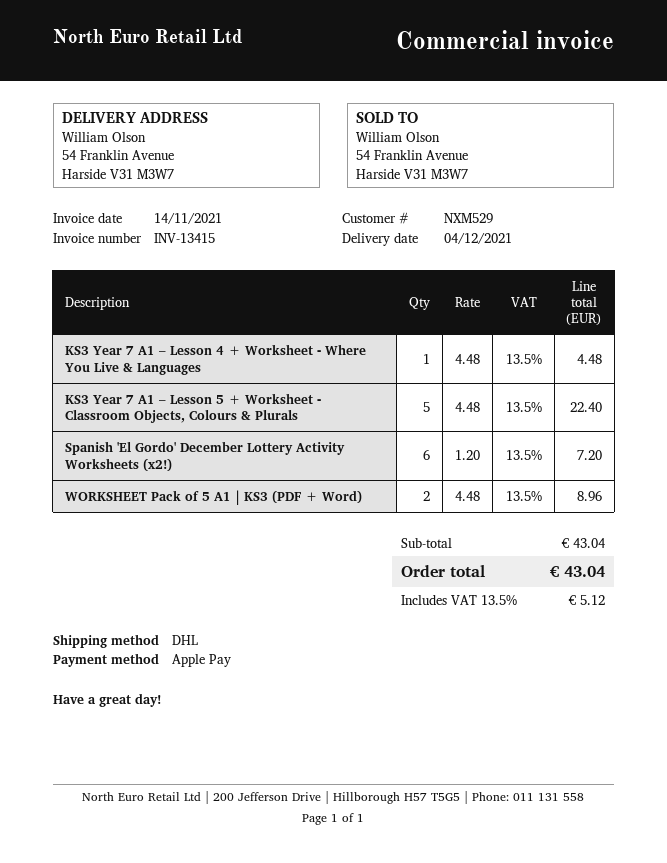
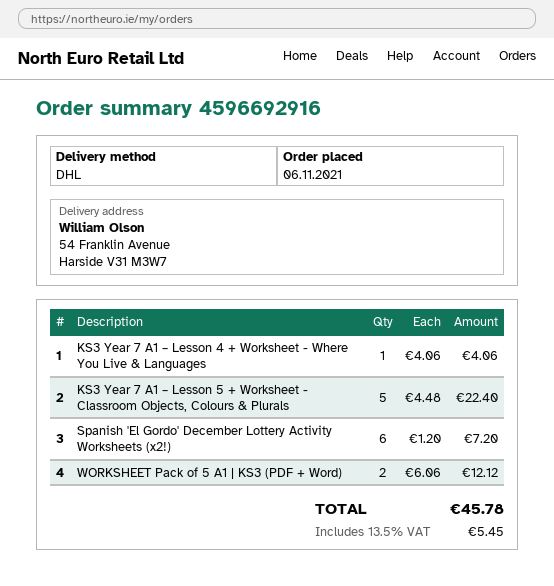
KS3 Year 7 A1 – Lesson 4 + Worksheet - Where You Live & Languages: 1 x 4.48 = 4.48 -> 1 x 4.06 = 4.06
WORKSHEET Pack of 5 A1 | KS3 (PDF + Word): 2 x 4.48 = 8.96 -> 2 x 6.06 = 12.12
tax: 13.5% = 5.12 -> 13.5% = 5.45
total: 43.04 -> 45.78

